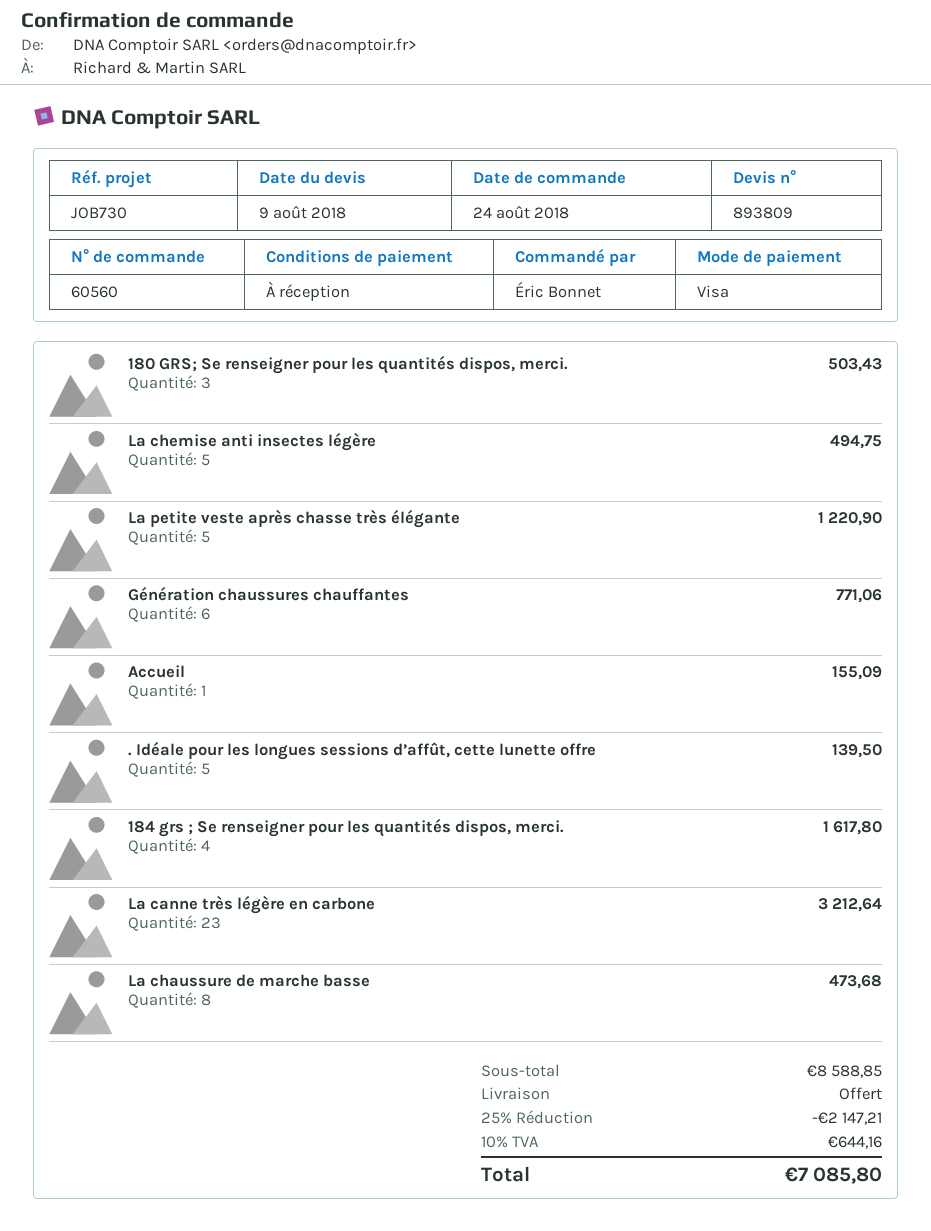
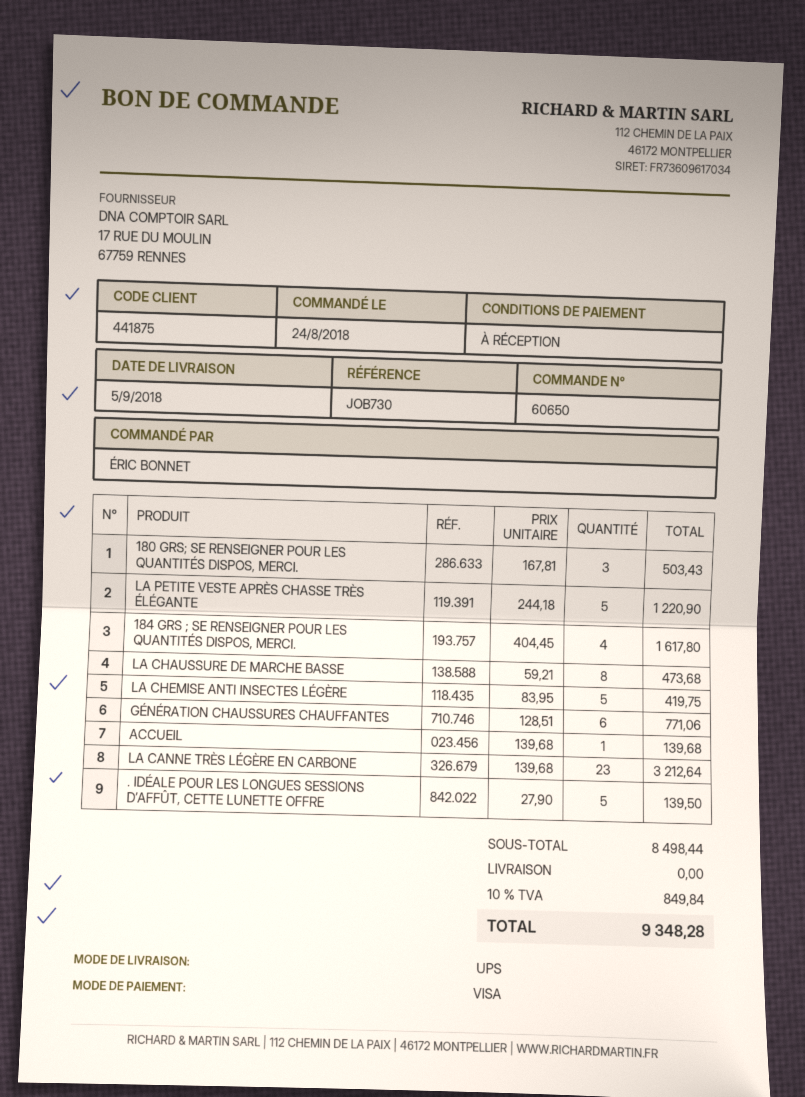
order number: 60560 -> 60650
La chemise anti insectes légère: 5 for 494.75 -> 5 for 419.75
Accueil: 1 for 155.09 -> 1 for 139.68
subtotal: 8588.85 -> 8498.44
discount: 25% = 2147.21 -> none
tax: 10% = 644.16 -> 10% = 849.84
total: 7085.80 -> 9348.28

